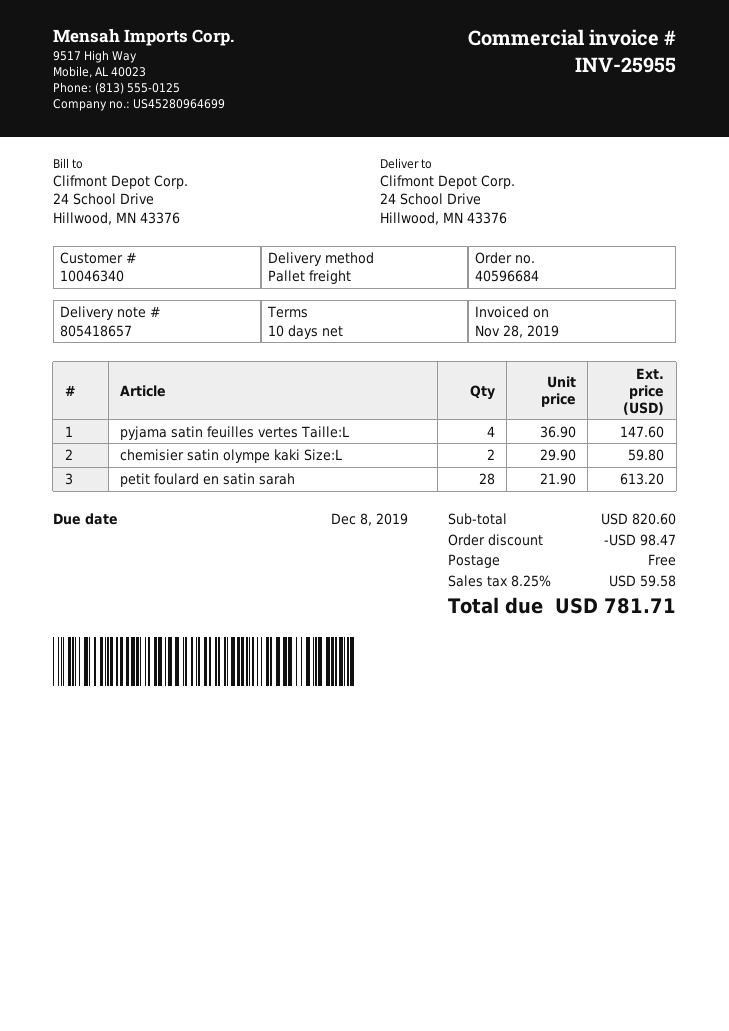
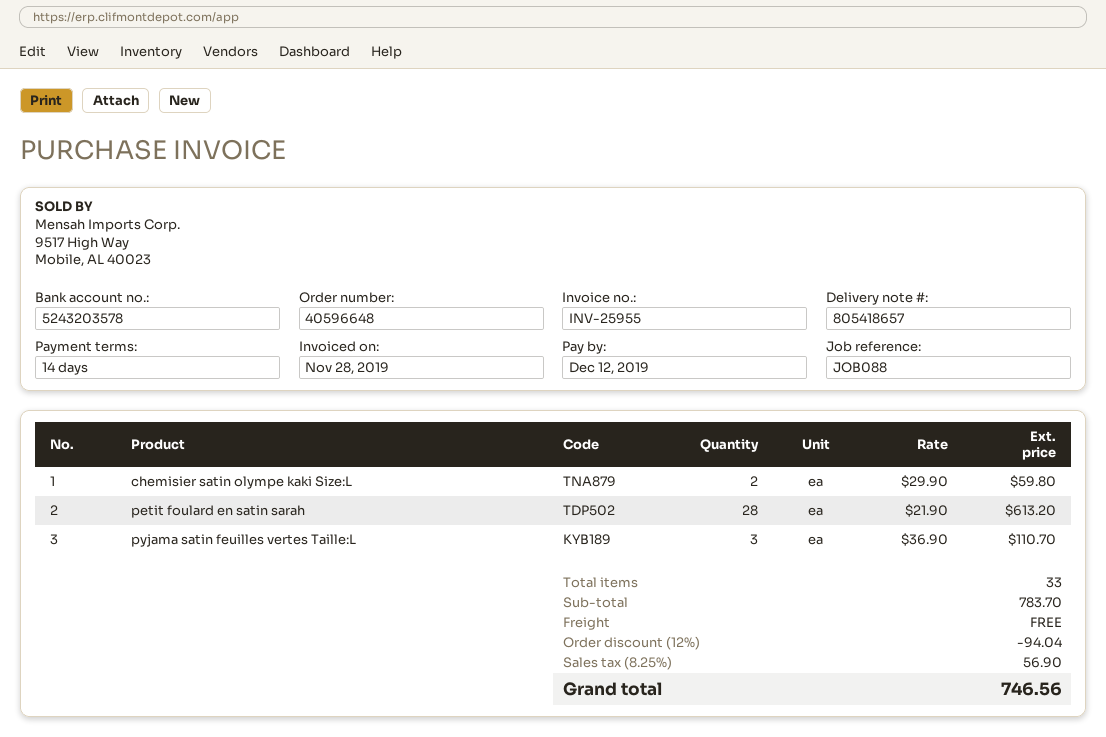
order number: 40596684 -> 40596648
payment terms: 10 days -> 14 days
due date: 2019-12-08 -> 2019-12-12
pyjama satin feuilles vertes Taille:L: 4 x 36.90 = 147.60 -> 3 x 36.90 = 110.70
subtotal: 820.60 -> 783.70
discount: 98.47 -> 94.04
tax: 8.25% = 59.58 -> 8.25% = 56.90
total: 781.71 -> 746.56

